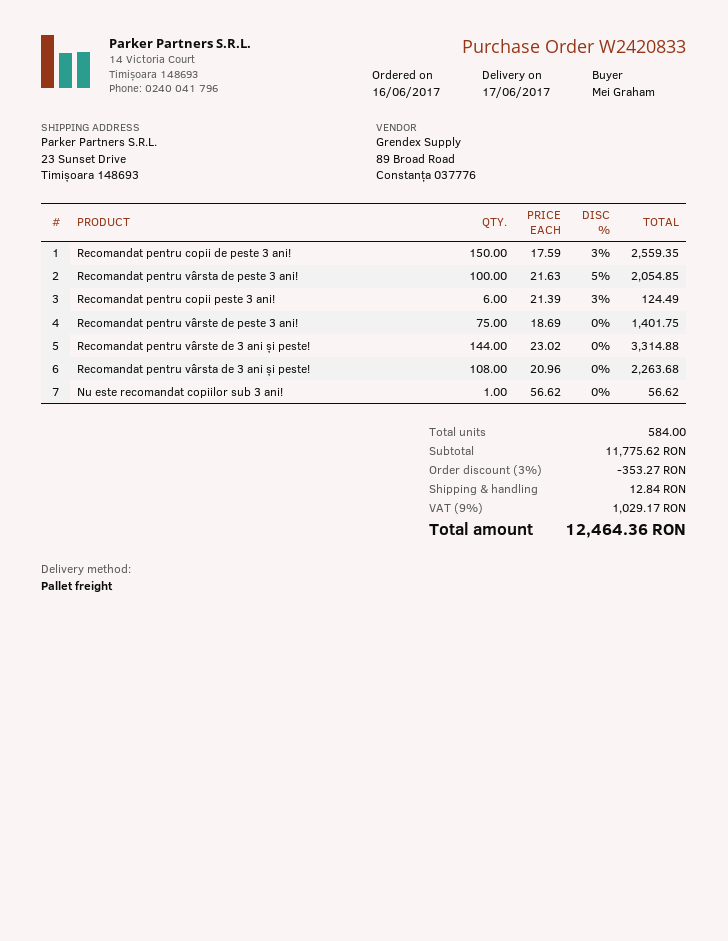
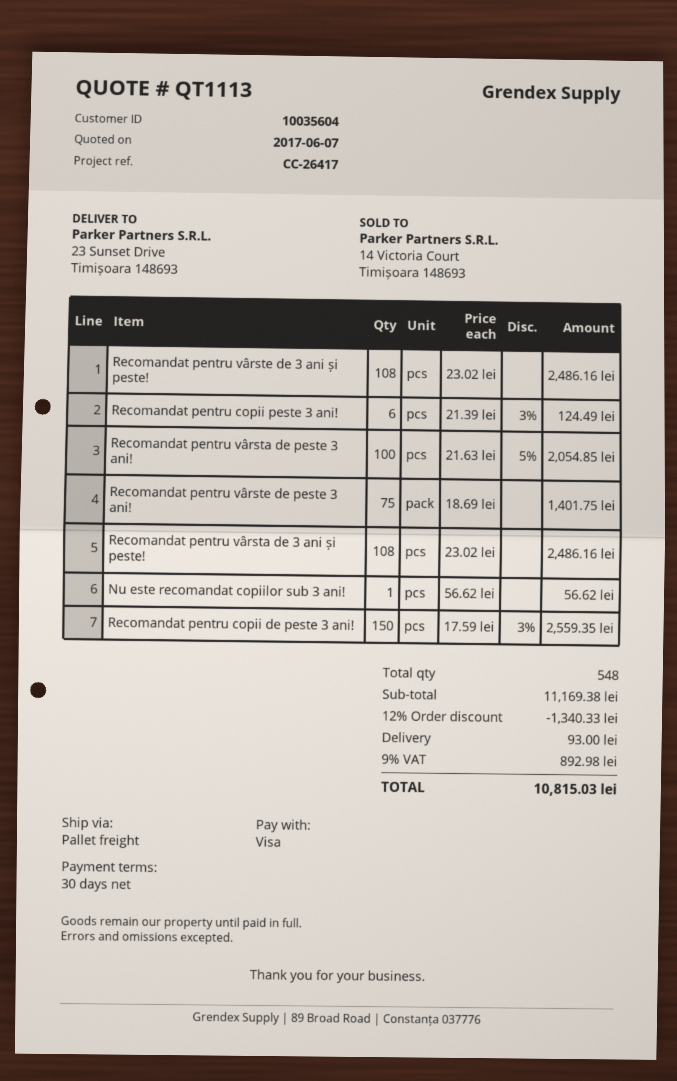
Recomandat pentru vârste de 3 ani și peste!: 144 x 23.02 = 3314.88 -> 108 x 23.02 = 2486.16
Recomandat pentru vârsta de 3 ani și peste!: 108 x 20.96 = 2263.68 -> 108 x 23.02 = 2486.16
total quantity: 584 -> 548
subtotal: 11775.62 -> 11169.38
discount: 3% = 353.27 -> 12% = 1340.33
shipping: 12.84 -> 93.00
tax: 9% = 1029.17 -> 9% = 892.98
total: 12464.36 -> 10815.03

